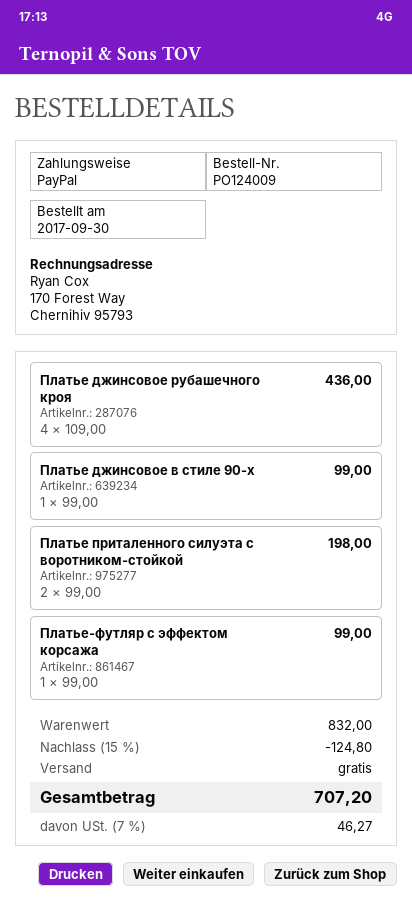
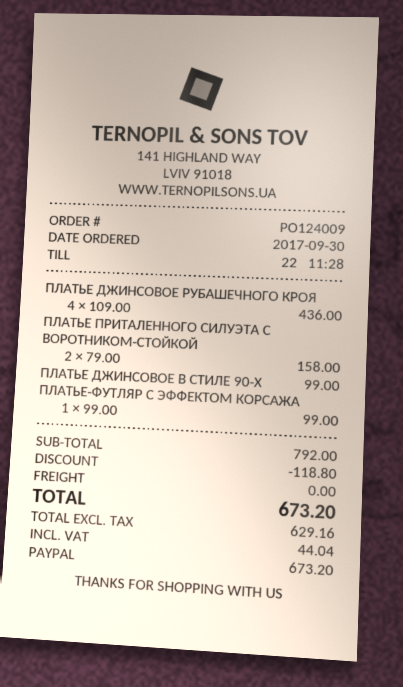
Платье приталенного силуэта с воротником-стойкой: 2 x 99.00 = 198.00 -> 2 x 79.00 = 158.00
subtotal: 832.00 -> 792.00
discount: 124.80 -> 118.80
tax: 46.27 -> 44.04
total: 707.20 -> 673.20

